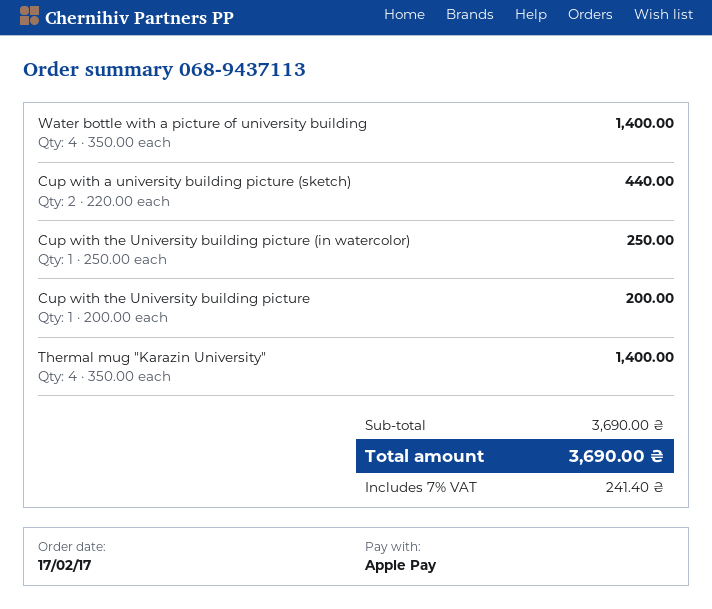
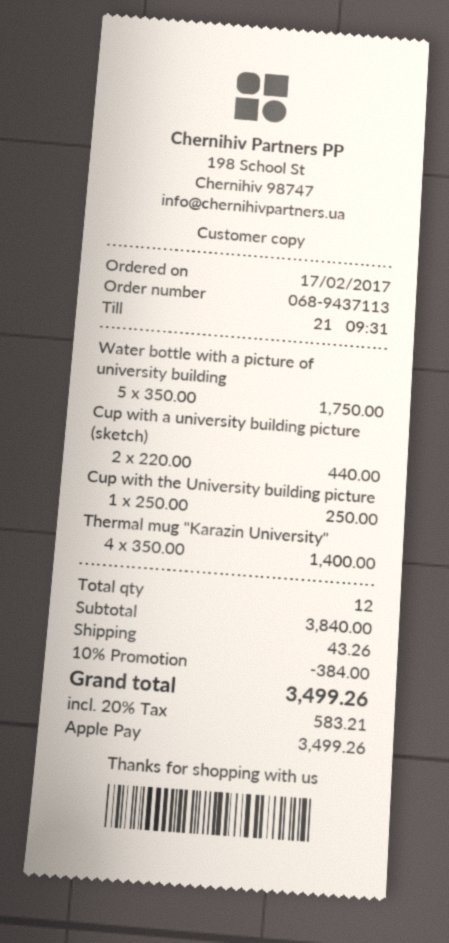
Water bottle with a picture of university building: 4 x 350.00 = 1400.00 -> 5 x 350.00 = 1750.00
Cup with the University building picture (in watercolor): 1 x 250.00 = 250.00 -> none
Cup with the University building picture: 1 x 200.00 = 200.00 -> 1 x 250.00 = 250.00
subtotal: 3690.00 -> 3840.00
discount: none -> 10% = 384.00
shipping: none -> 43.26
tax: 7% = 241.40 -> 20% = 583.21
total: 3690.00 -> 3499.26

